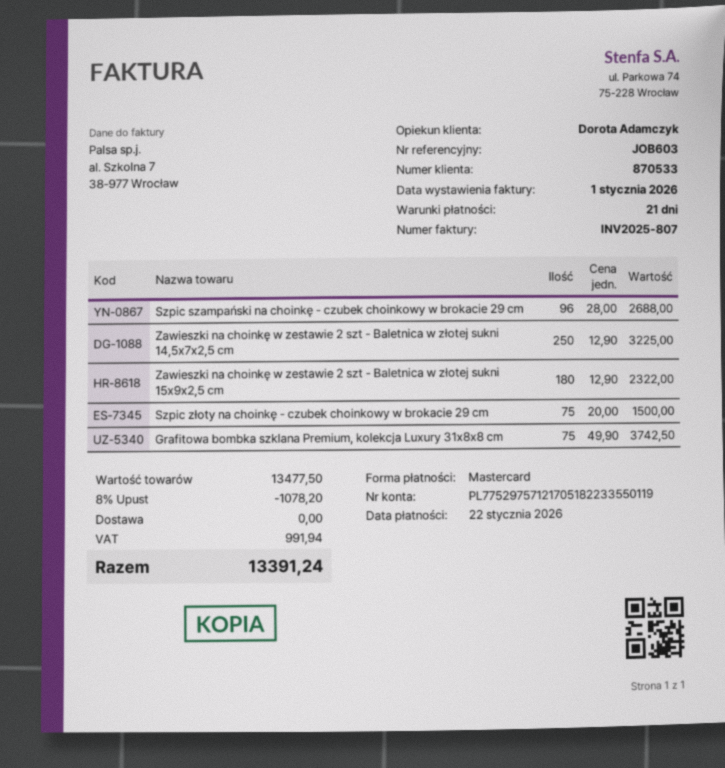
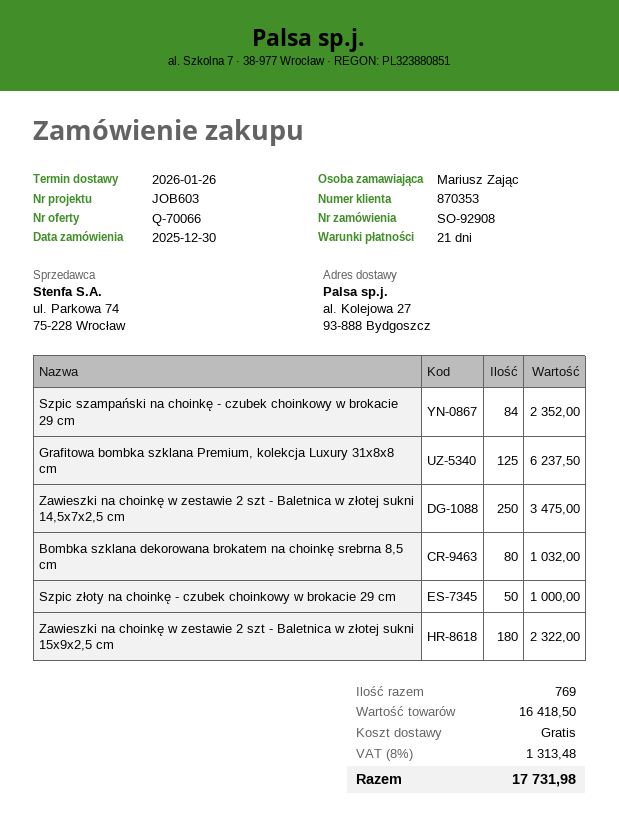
customer number: 870533 -> 870353
Szpic szampański na choinkę - czubek choinkowy w brokacie 29 cm: 96 for 2688.00 -> 84 for 2352.00
Zawieszki na choinkę w zestawie 2 szt - Baletnica w złotej sukni 14,5x7x2,5 cm: 250 for 3225.00 -> 250 for 3475.00
Szpic złoty na choinkę - czubek choinkowy w brokacie 29 cm: 75 for 1500.00 -> 50 for 1000.00
Grafitowa bombka szklana Premium, kolekcja Luxury 31x8x8 cm: 75 for 3742.50 -> 125 for 6237.50
Bombka szklana dekorowana brokatem na choinkę srebrna 8,5 cm: none -> 80 for 1032.00
subtotal: 13477.50 -> 16418.50
discount: 8% = 1078.20 -> none
tax: 991.94 -> 1313.48
total: 13391.24 -> 17731.98

